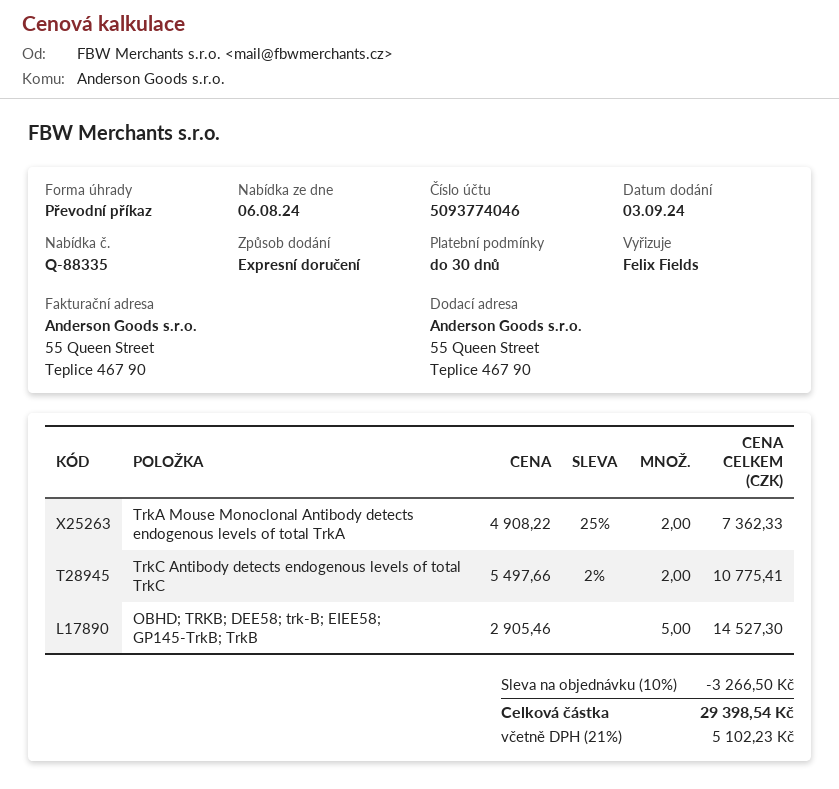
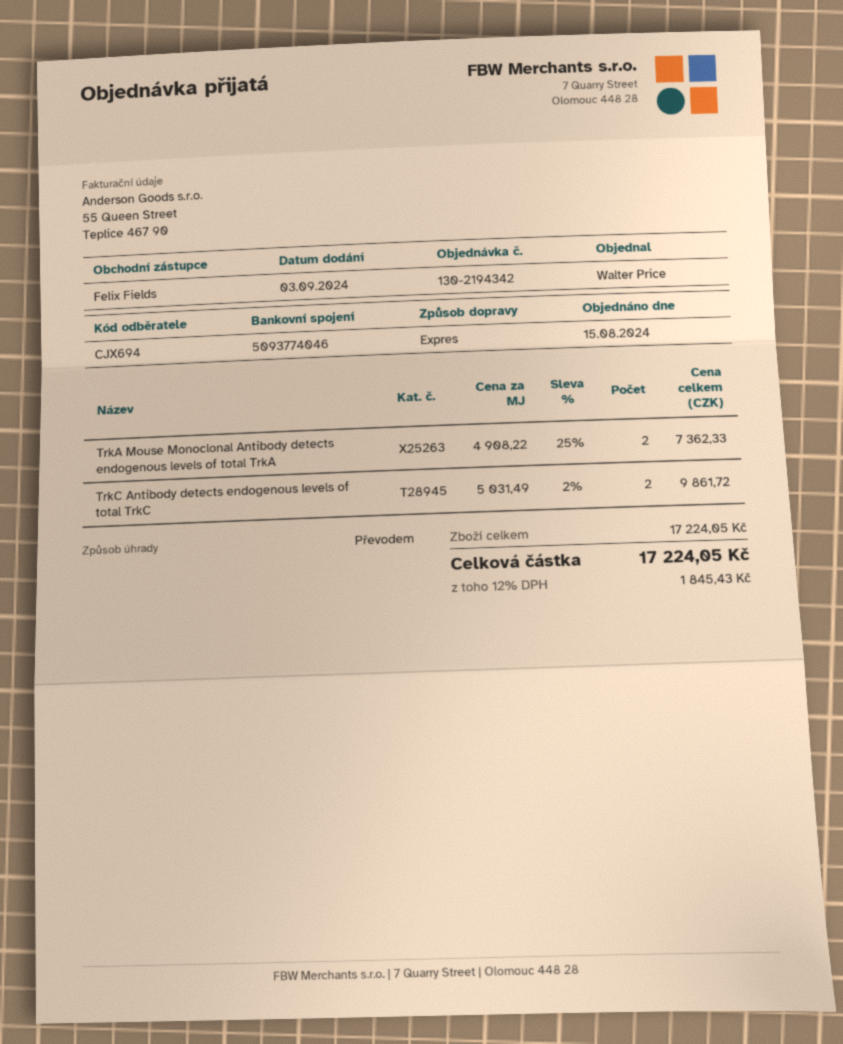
TrkC Antibody detects endogenous levels of total TrkC: 2 x 5497.66 - 2% = 10775.41 -> 2 x 5031.49 - 2% = 9861.72
OBHD; TRKB; DEE58; trk-B; EIEE58; GP145-TrkB; TrkB: 5 x 2905.46 = 14527.30 -> none
discount: 10% = 3266.50 -> none
tax: 21% = 5102.23 -> 12% = 1845.43
total: 29398.54 -> 17224.05

